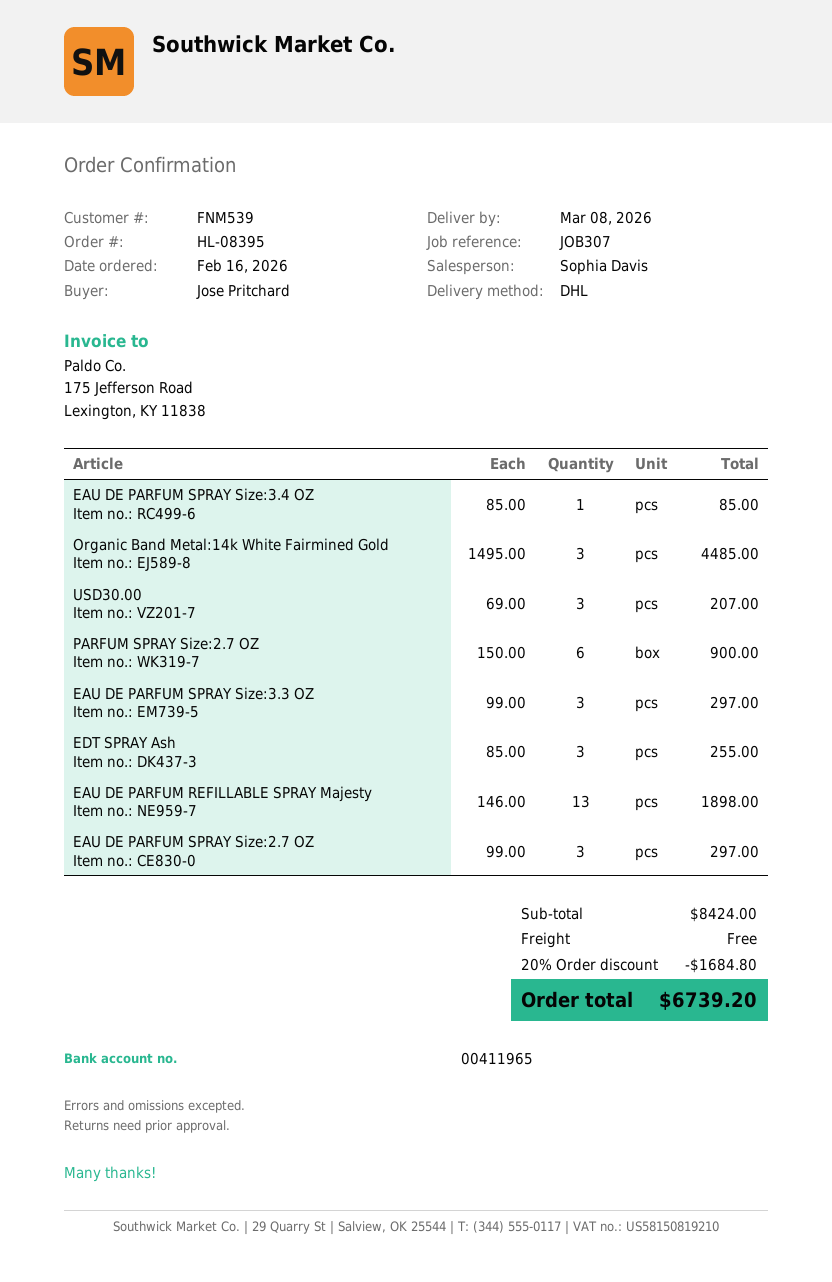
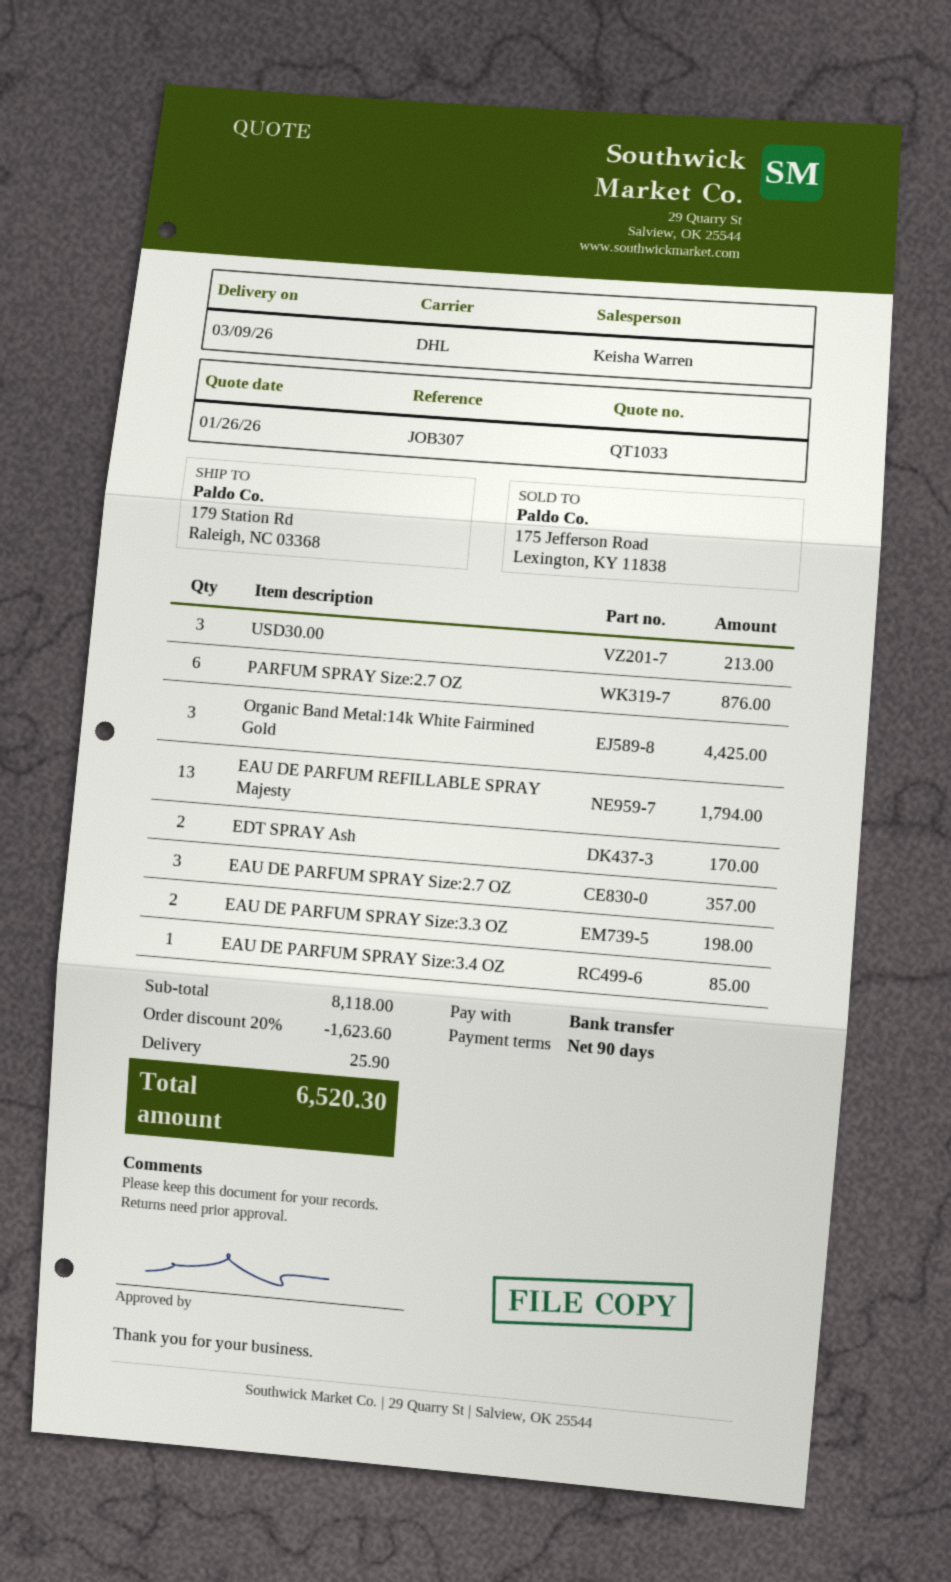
delivery date: 2026-03-08 -> 2026-03-09
sales rep: Sophia Davis -> Keisha Warren
Organic Band Metal:14k White Fairmined Gold: 3 for 4485.00 -> 3 for 4425.00
USD30.00: 3 for 207.00 -> 3 for 213.00
PARFUM SPRAY Size:2.7 OZ: 6 for 900.00 -> 6 for 876.00
EAU DE PARFUM SPRAY Size:3.3 OZ: 3 for 297.00 -> 2 for 198.00
EDT SPRAY Ash: 3 for 255.00 -> 2 for 170.00
EAU DE PARFUM REFILLABLE SPRAY Majesty: 13 for 1898.00 -> 13 for 1794.00
EAU DE PARFUM SPRAY Size:2.7 OZ: 3 for 297.00 -> 3 for 357.00
subtotal: 8424.00 -> 8118.00
discount: 20% = 1684.80 -> 20% = 1623.60
shipping: 0.00 -> 25.90
total: 6739.20 -> 6520.30

